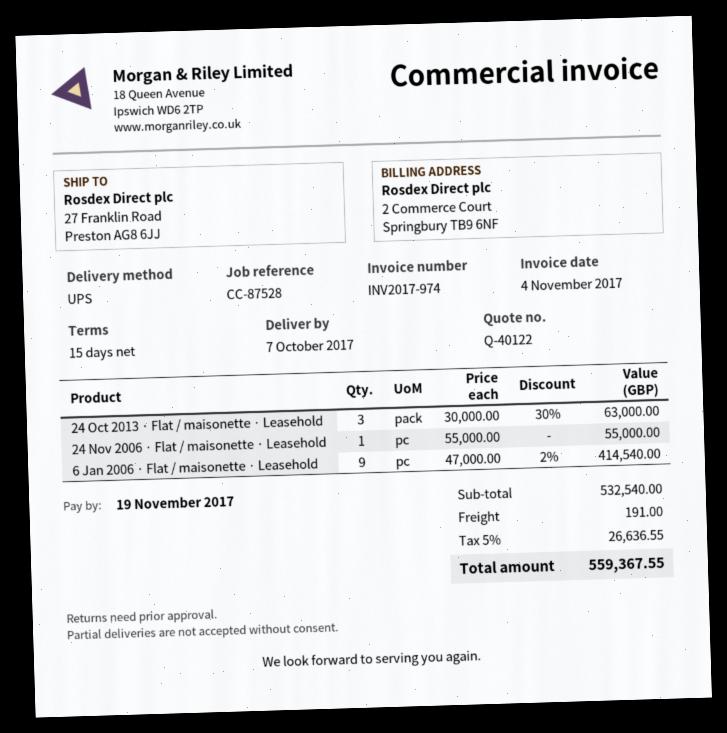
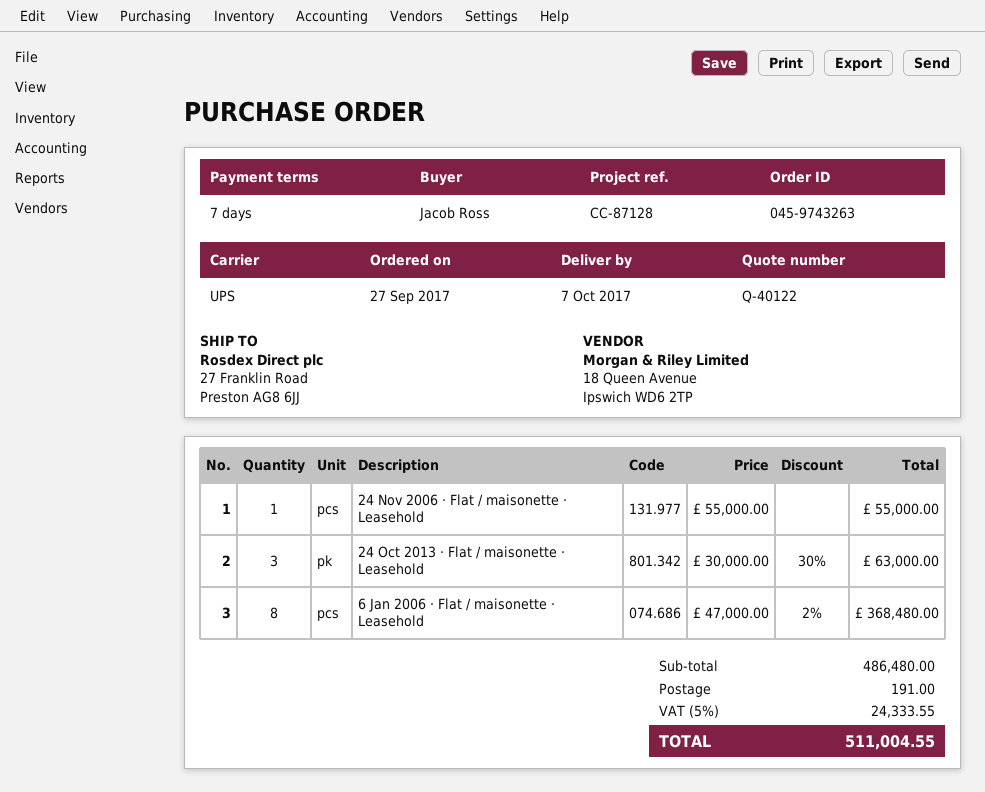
payment terms: 15 days -> 7 days
reference: CC-87528 -> CC-87128
6 Jan 2006 · Flat / maisonette · Leasehold: 9 x 47000.00 - 2% = 414540.00 -> 8 x 47000.00 - 2% = 368480.00
subtotal: 532540.00 -> 486480.00
tax: 5% = 26636.55 -> 5% = 24333.55
total: 559367.55 -> 511004.55

